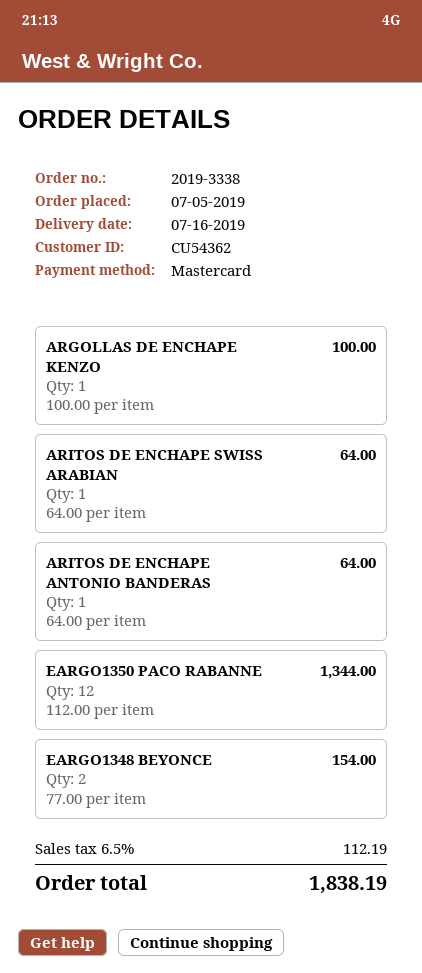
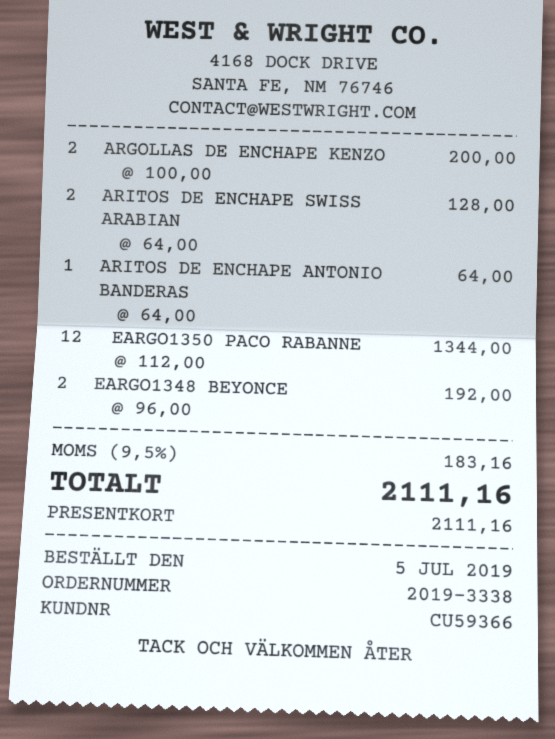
customer number: CU54362 -> CU59366
payment method: Mastercard -> gift card
ARGOLLAS DE ENCHAPE KENZO: 1 x 100.00 = 100.00 -> 2 x 100.00 = 200.00
ARITOS DE ENCHAPE SWISS ARABIAN: 1 x 64.00 = 64.00 -> 2 x 64.00 = 128.00
EARGO1348 BEYONCE: 2 x 77.00 = 154.00 -> 2 x 96.00 = 192.00
tax: 6.5% = 112.19 -> 9.5% = 183.16
total: 1838.19 -> 2111.16

